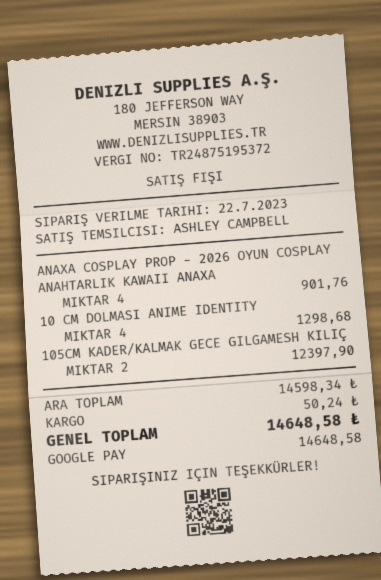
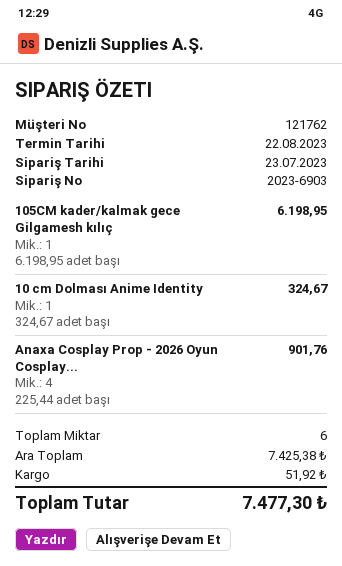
order date: 2023-07-22 -> 2023-07-23
10 CM DOLMASI ANIME IDENTITY: 4 for 1298.68 -> 1 for 324.67
105CM KADER/KALMAK GECE GILGAMESH KILIÇ: 2 for 12397.90 -> 1 for 6198.95
subtotal: 14598.34 -> 7425.38
shipping: 50.24 -> 51.92
total: 14648.58 -> 7477.30

